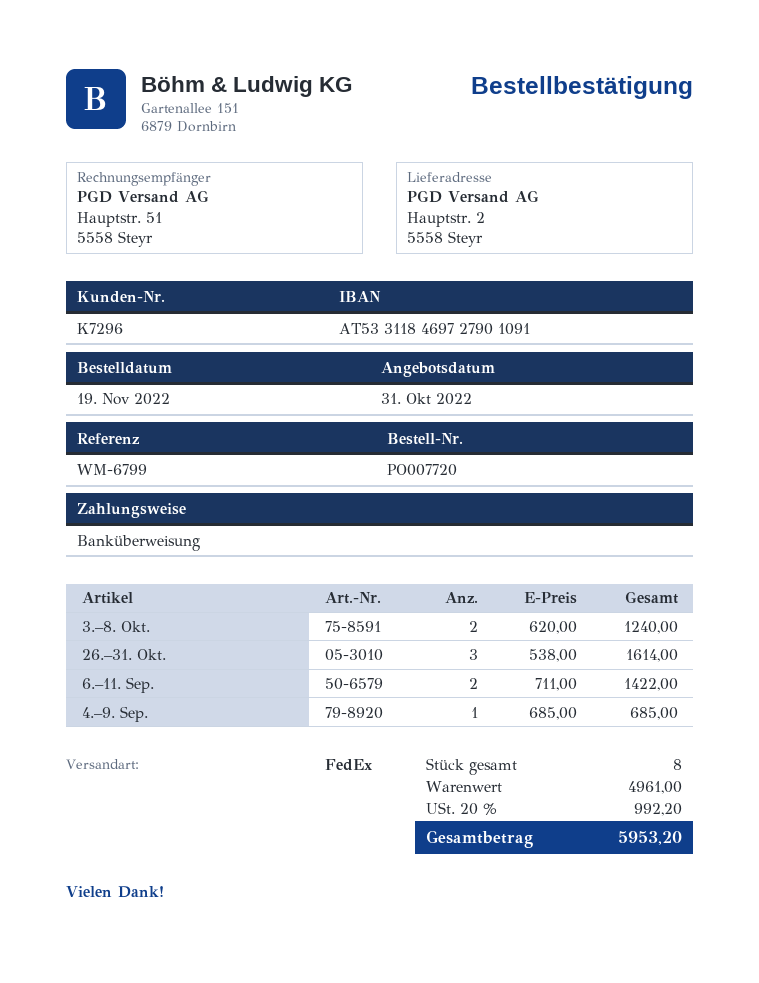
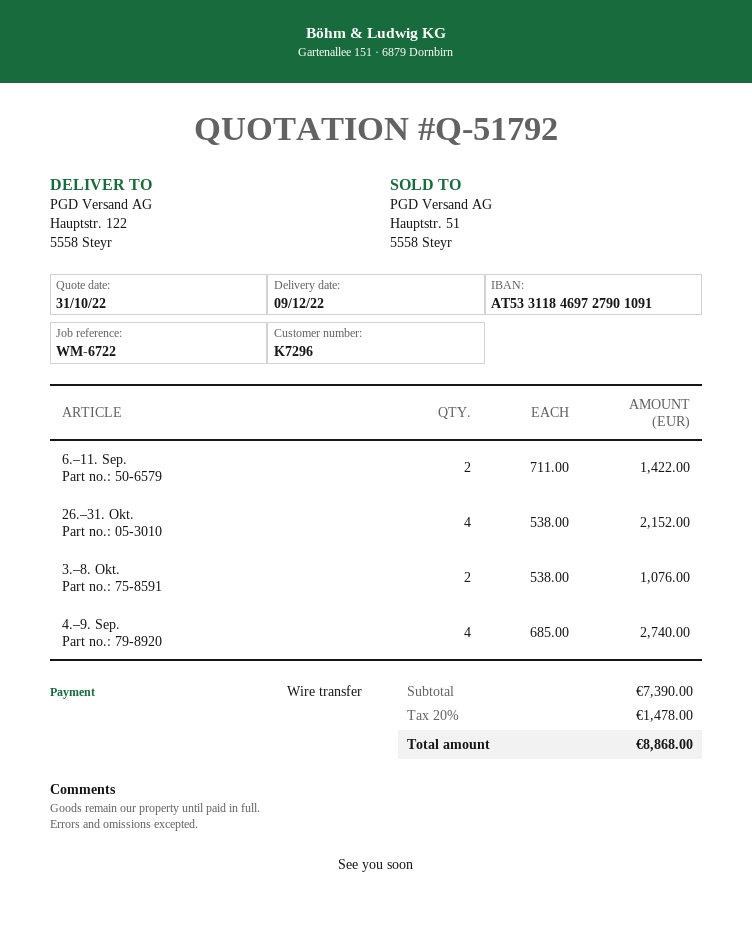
reference: WM-6799 -> WM-6722
ship to: Hauptstr. 2, 5558 Steyr -> Hauptstr. 122, 5558 Steyr
3.–8. Okt.: 2 x 620.00 = 1240.00 -> 2 x 538.00 = 1076.00
26.–31. Okt.: 3 x 538.00 = 1614.00 -> 4 x 538.00 = 2152.00
4.–9. Sep.: 1 x 685.00 = 685.00 -> 4 x 685.00 = 2740.00
subtotal: 4961.00 -> 7390.00
tax: 20% = 992.20 -> 20% = 1478.00
total: 5953.20 -> 8868.00

